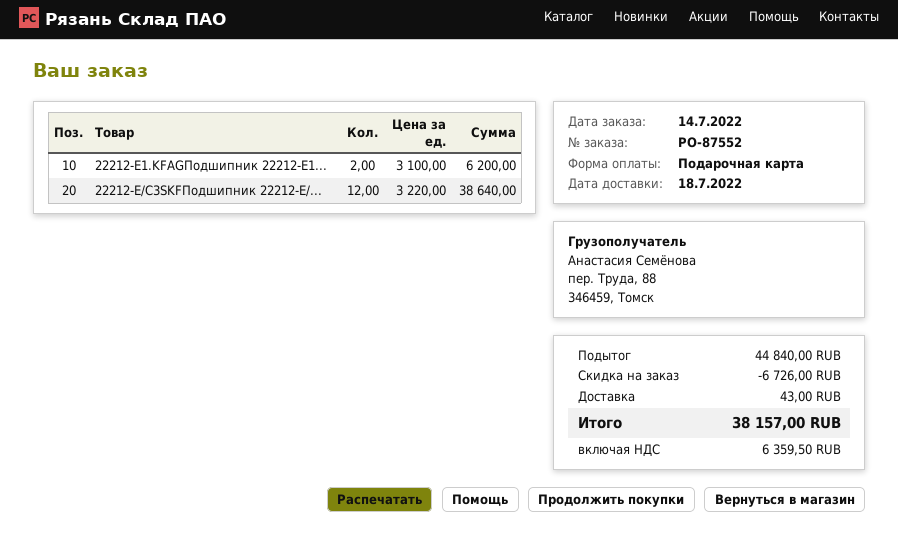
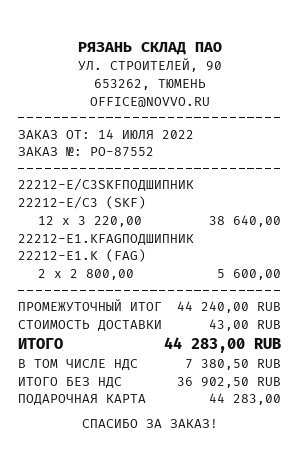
22212-E1.KFAGПодшипник 22212-E1...: 2 x 3100.00 = 6200.00 -> 2 x 2800.00 = 5600.00
subtotal: 44840.00 -> 44240.00
discount: 6726.00 -> none
tax: 6359.50 -> 7380.50
total: 38157.00 -> 44283.00

